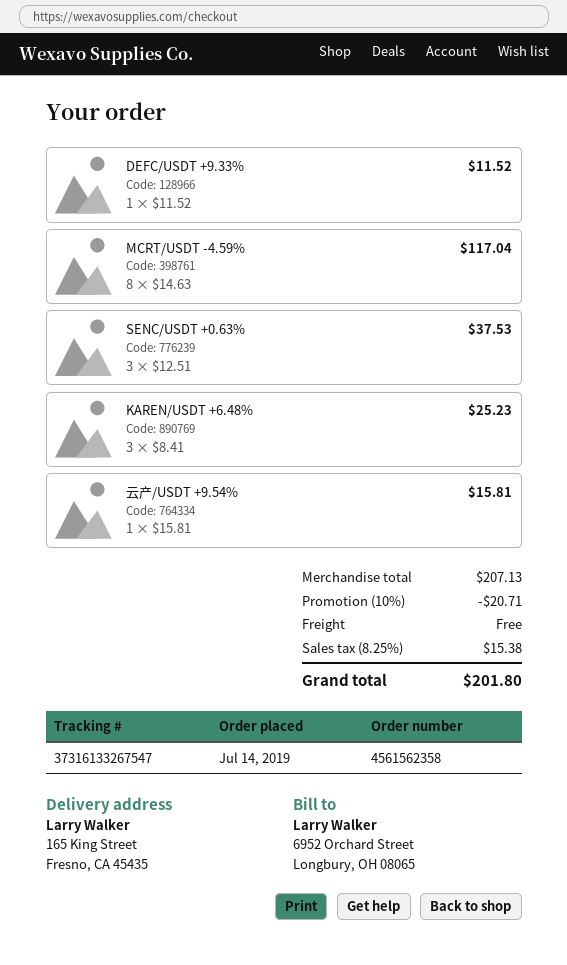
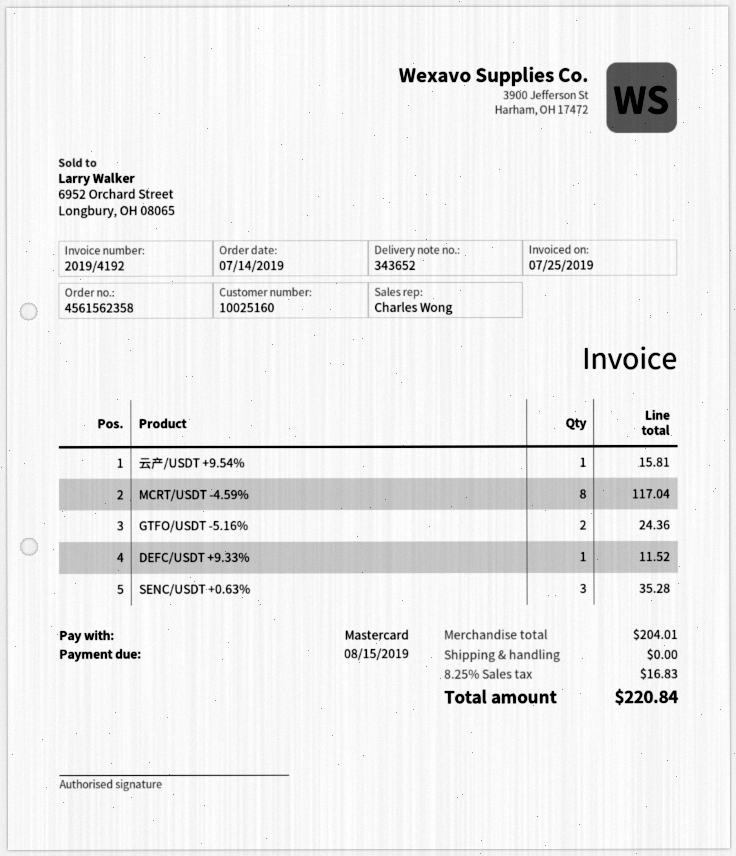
SENC/USDT +0.63%: 3 for 37.53 -> 3 for 35.28
KAREN/USDT +6.48%: 3 for 25.23 -> none
GTFO/USDT -5.16%: none -> 2 for 24.36
subtotal: 207.13 -> 204.01
discount: 10% = 20.71 -> none
tax: 8.25% = 15.38 -> 8.25% = 16.83
total: 201.80 -> 220.84

